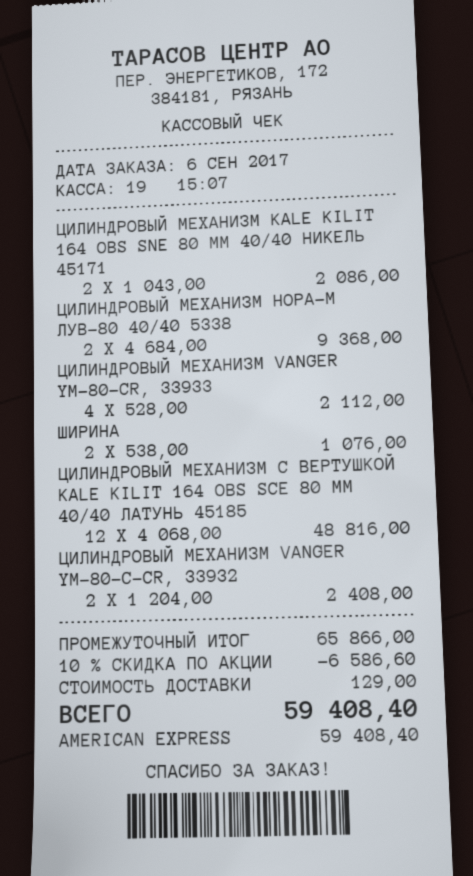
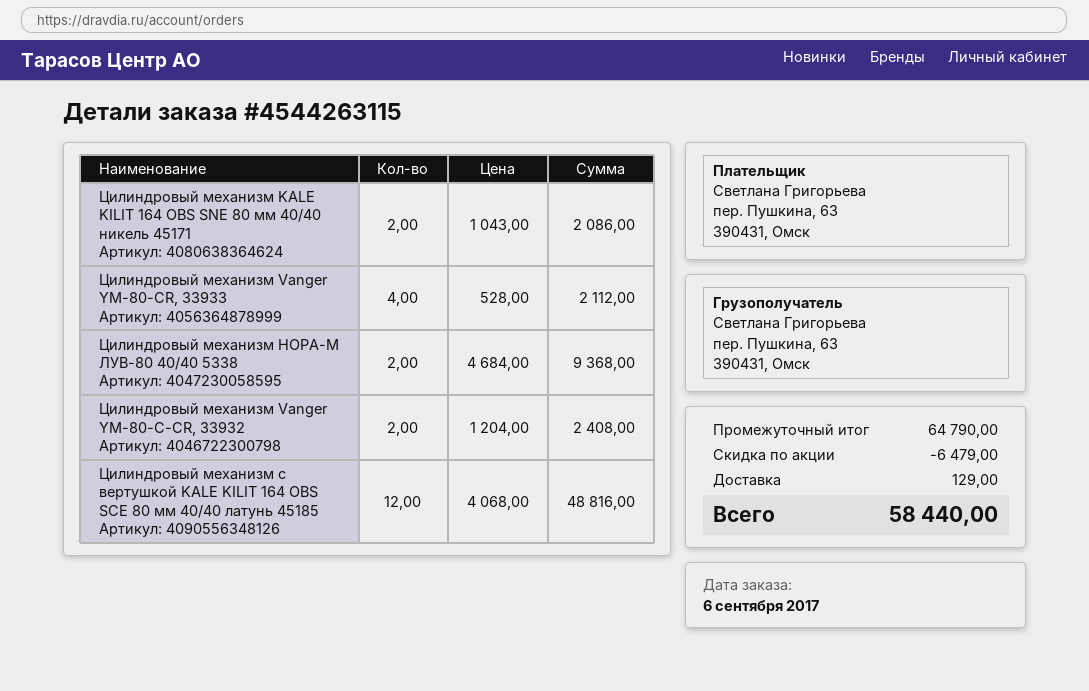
ШИРИНА: 2 x 538.00 = 1076.00 -> none
subtotal: 65866.00 -> 64790.00
discount: 6586.60 -> 6479.00
total: 59408.40 -> 58440.00

